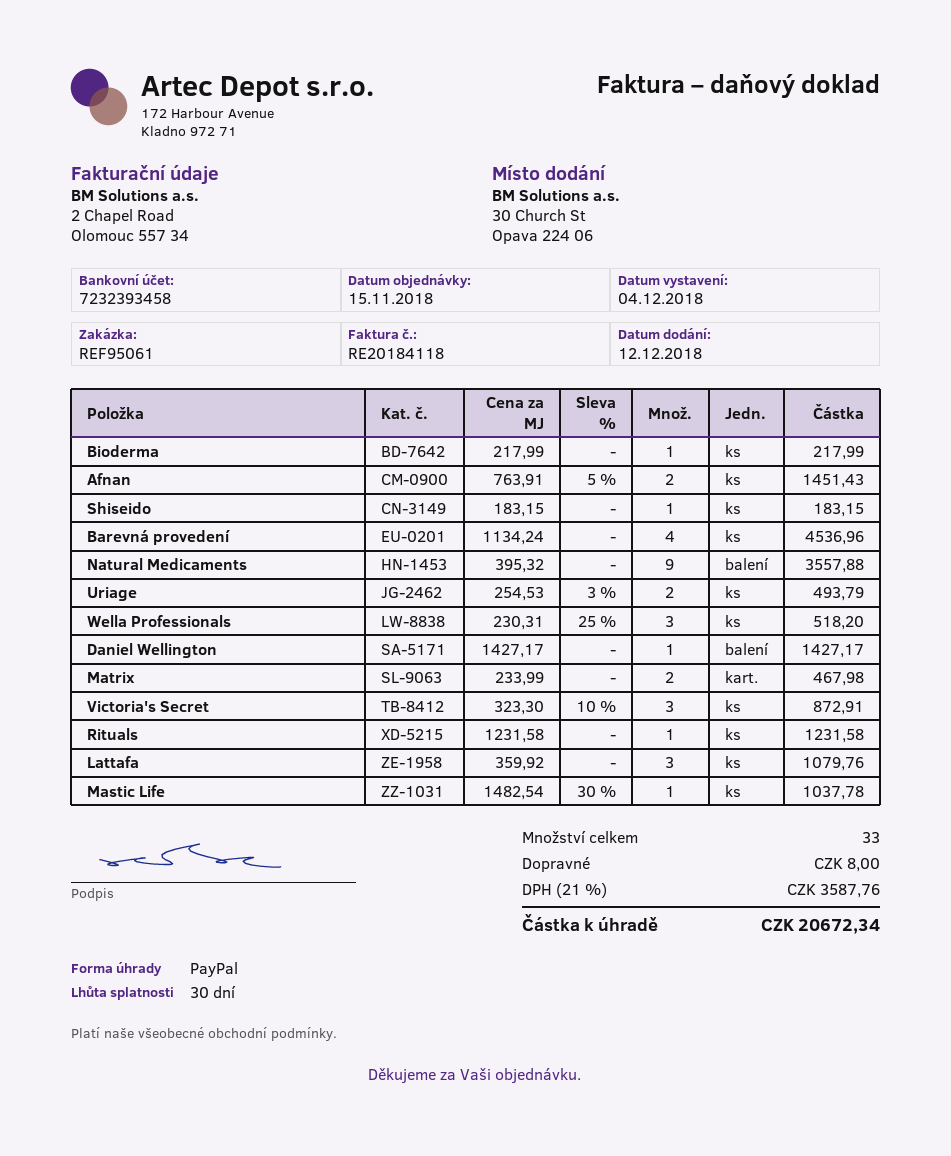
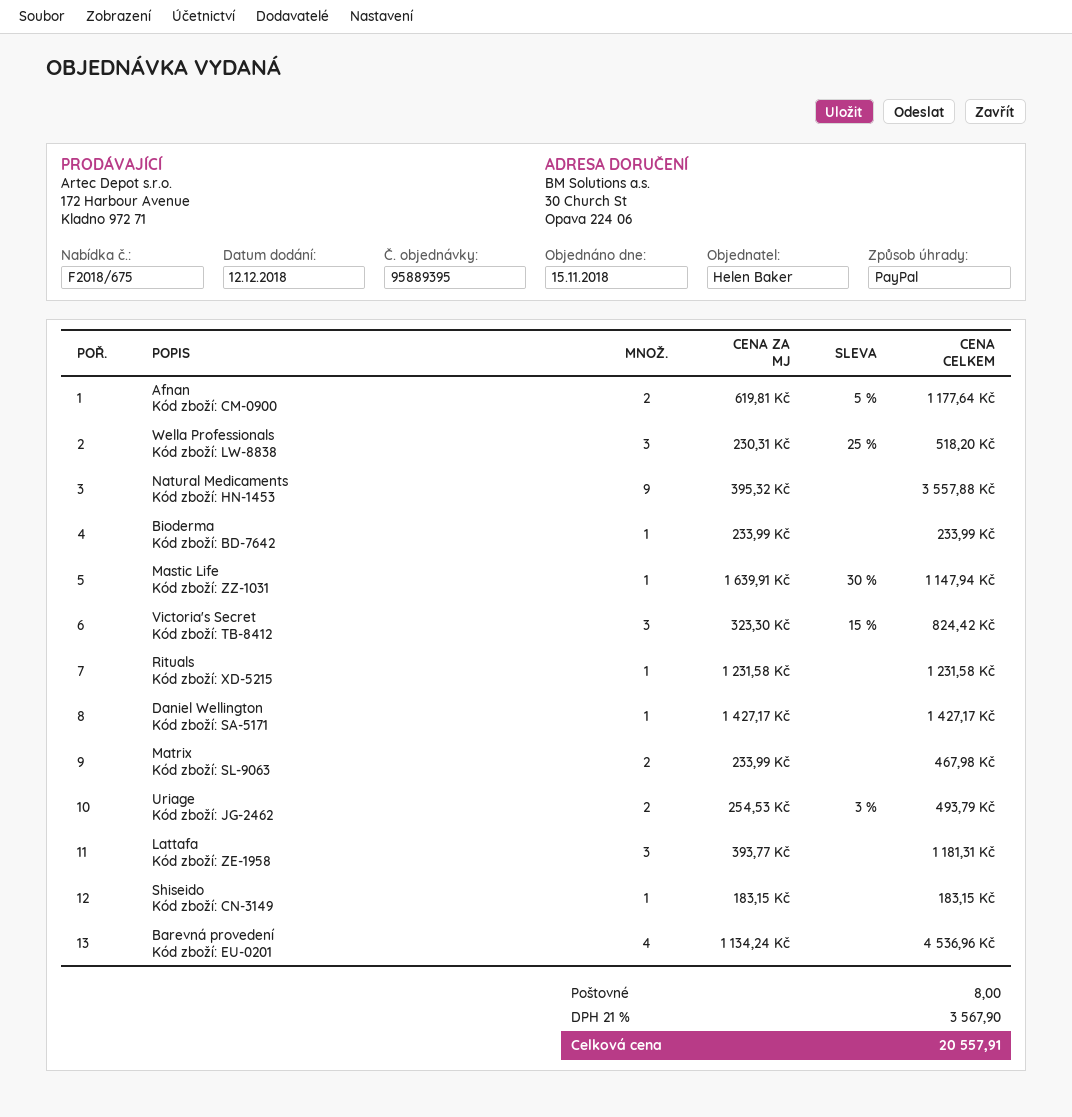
Bioderma: 1 x 217.99 = 217.99 -> 1 x 233.99 = 233.99
Afnan: 2 x 763.91 - 5% = 1451.43 -> 2 x 619.81 - 5% = 1177.64
Victoria's Secret: 3 x 323.30 - 10% = 872.91 -> 3 x 323.30 - 15% = 824.42
Lattafa: 3 x 359.92 = 1079.76 -> 3 x 393.77 = 1181.31
Mastic Life: 1 x 1482.54 - 30% = 1037.78 -> 1 x 1639.91 - 30% = 1147.94
tax: 21% = 3587.76 -> 21% = 3567.90
total: 20672.34 -> 20557.91

